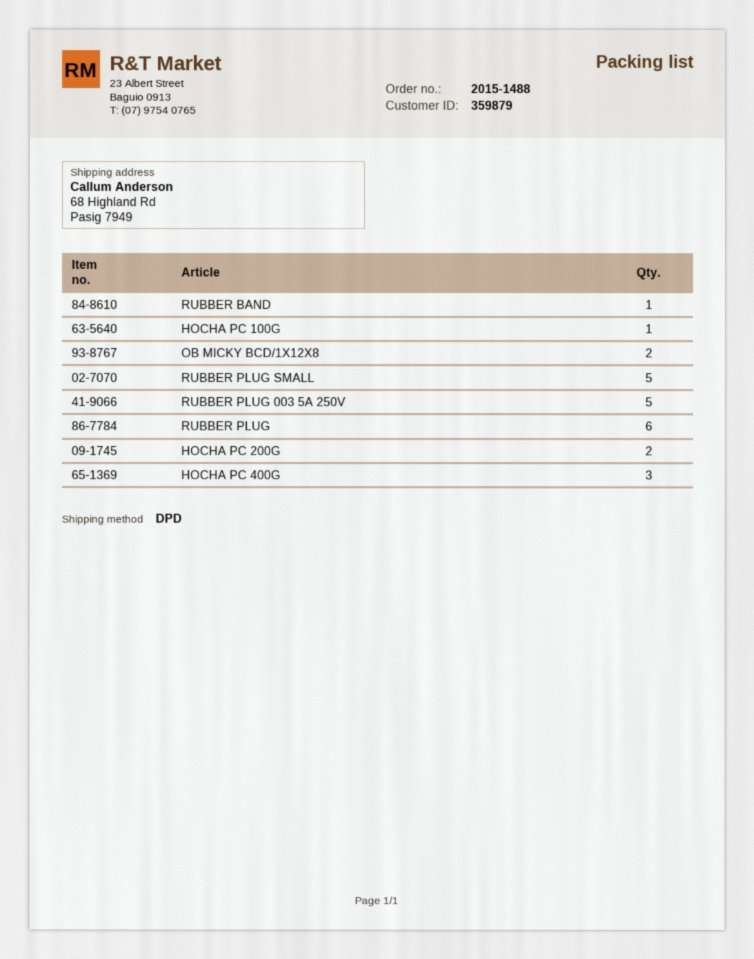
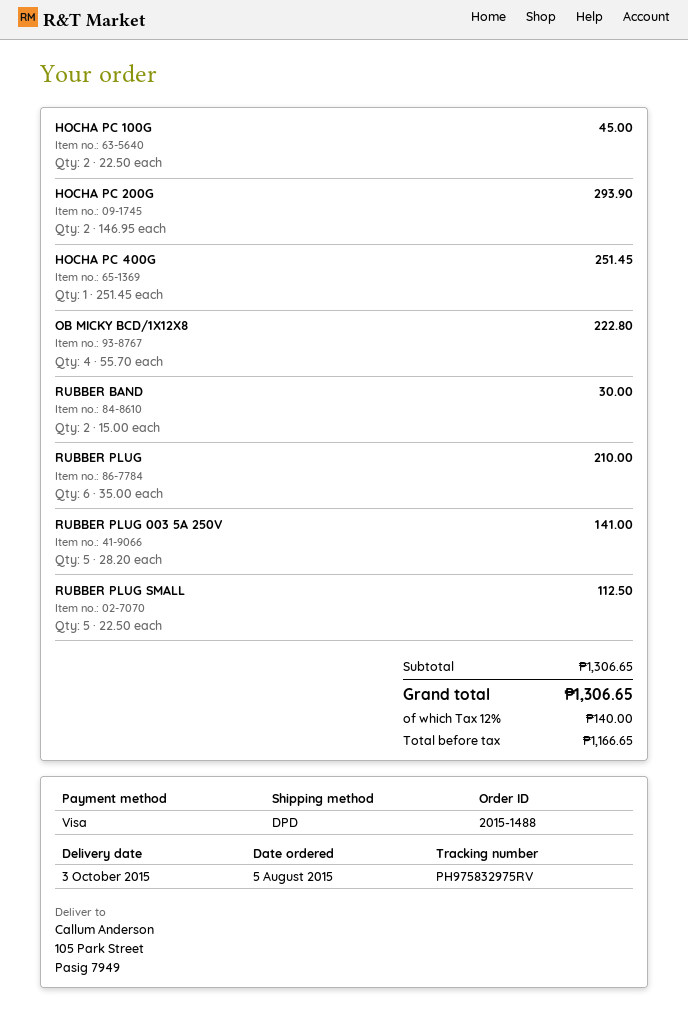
ship to: 68 Highland Rd, Pasig 7949 -> 105 Park Street, Pasig 7949
RUBBER BAND: 1 -> 2
HOCHA PC 100G: 1 -> 2
OB MICKY BCD/1X12X8: 2 -> 4
HOCHA PC 400G: 3 -> 1

